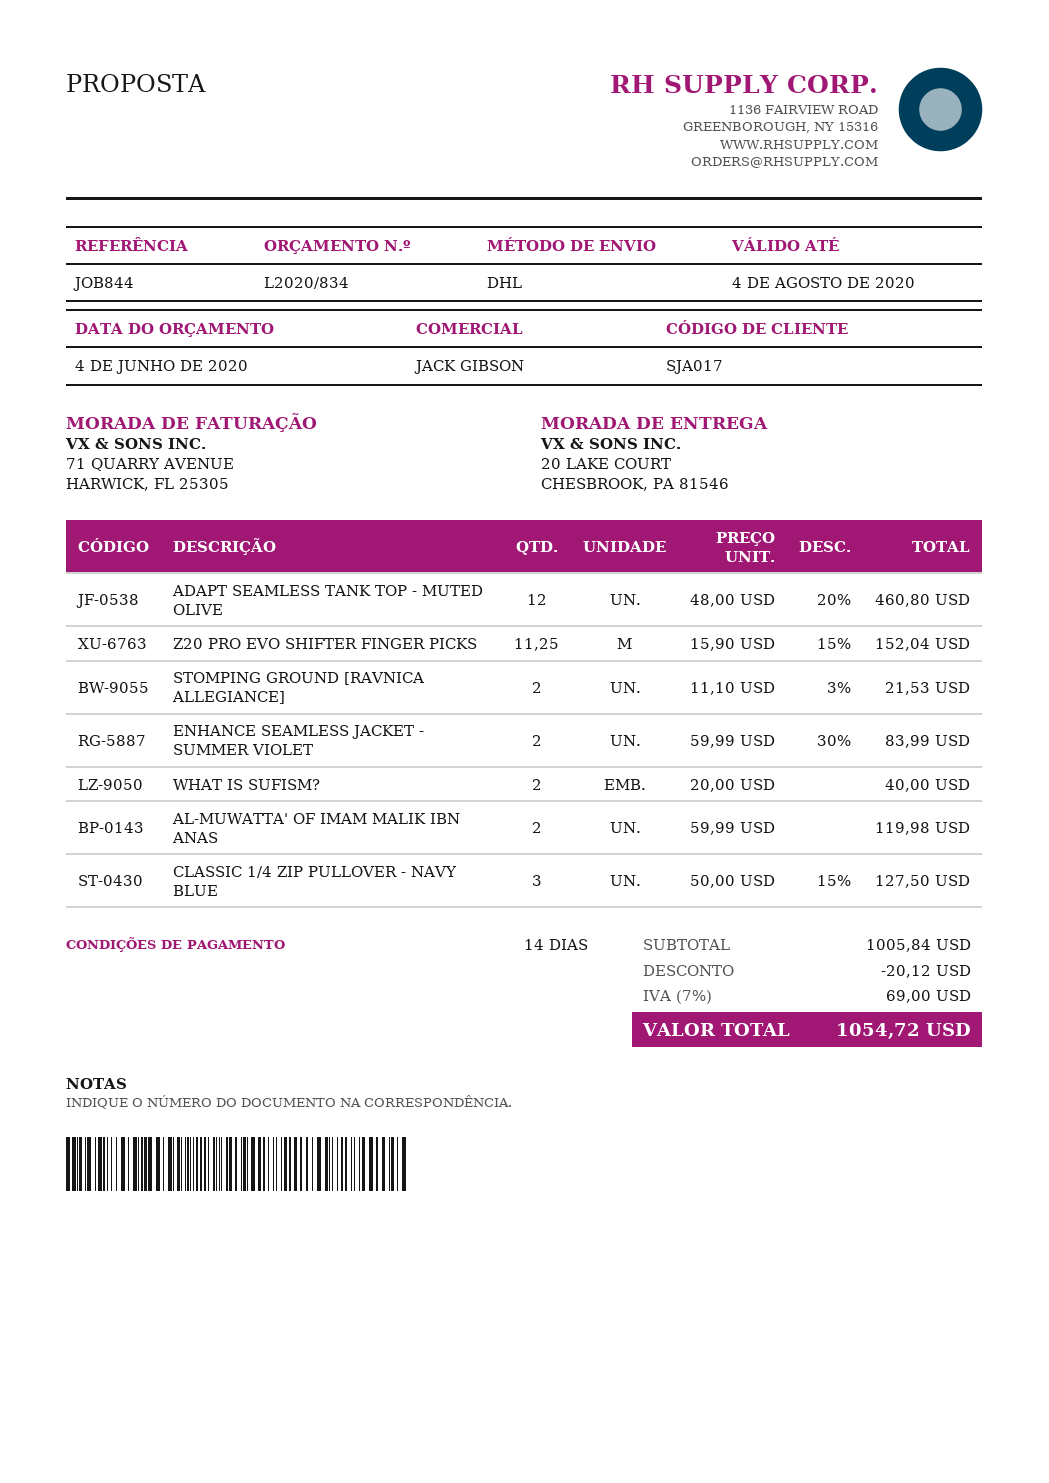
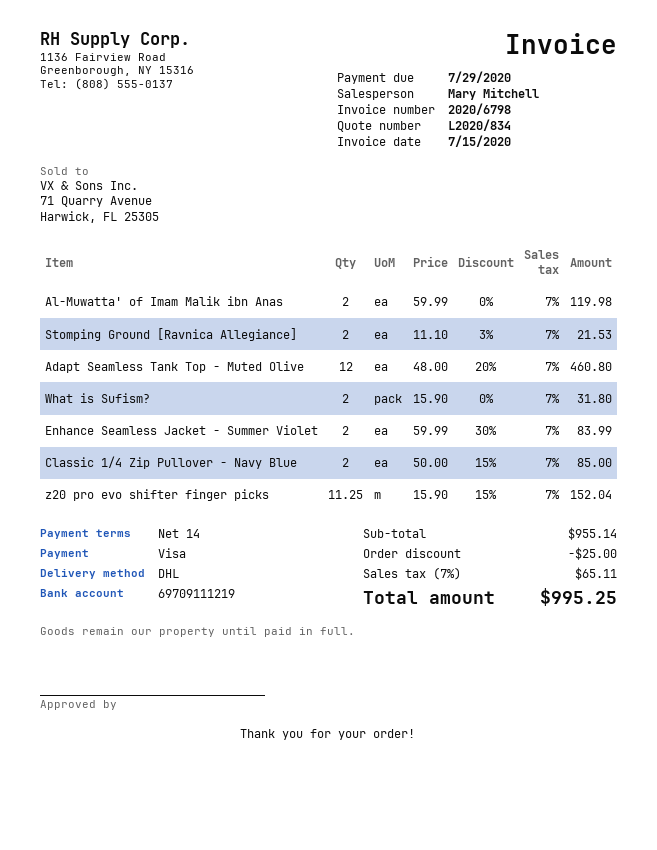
sales rep: JACK GIBSON -> Mary Mitchell
WHAT IS SUFISM?: 2 x 20.00 = 40.00 -> 2 x 15.90 = 31.80
CLASSIC 1/4 ZIP PULLOVER - NAVY BLUE: 3 x 50.00 - 15% = 127.50 -> 2 x 50.00 - 15% = 85.00
subtotal: 1005.84 -> 955.14
discount: 20.12 -> 25.00
tax: 7% = 69.00 -> 7% = 65.11
total: 1054.72 -> 995.25

